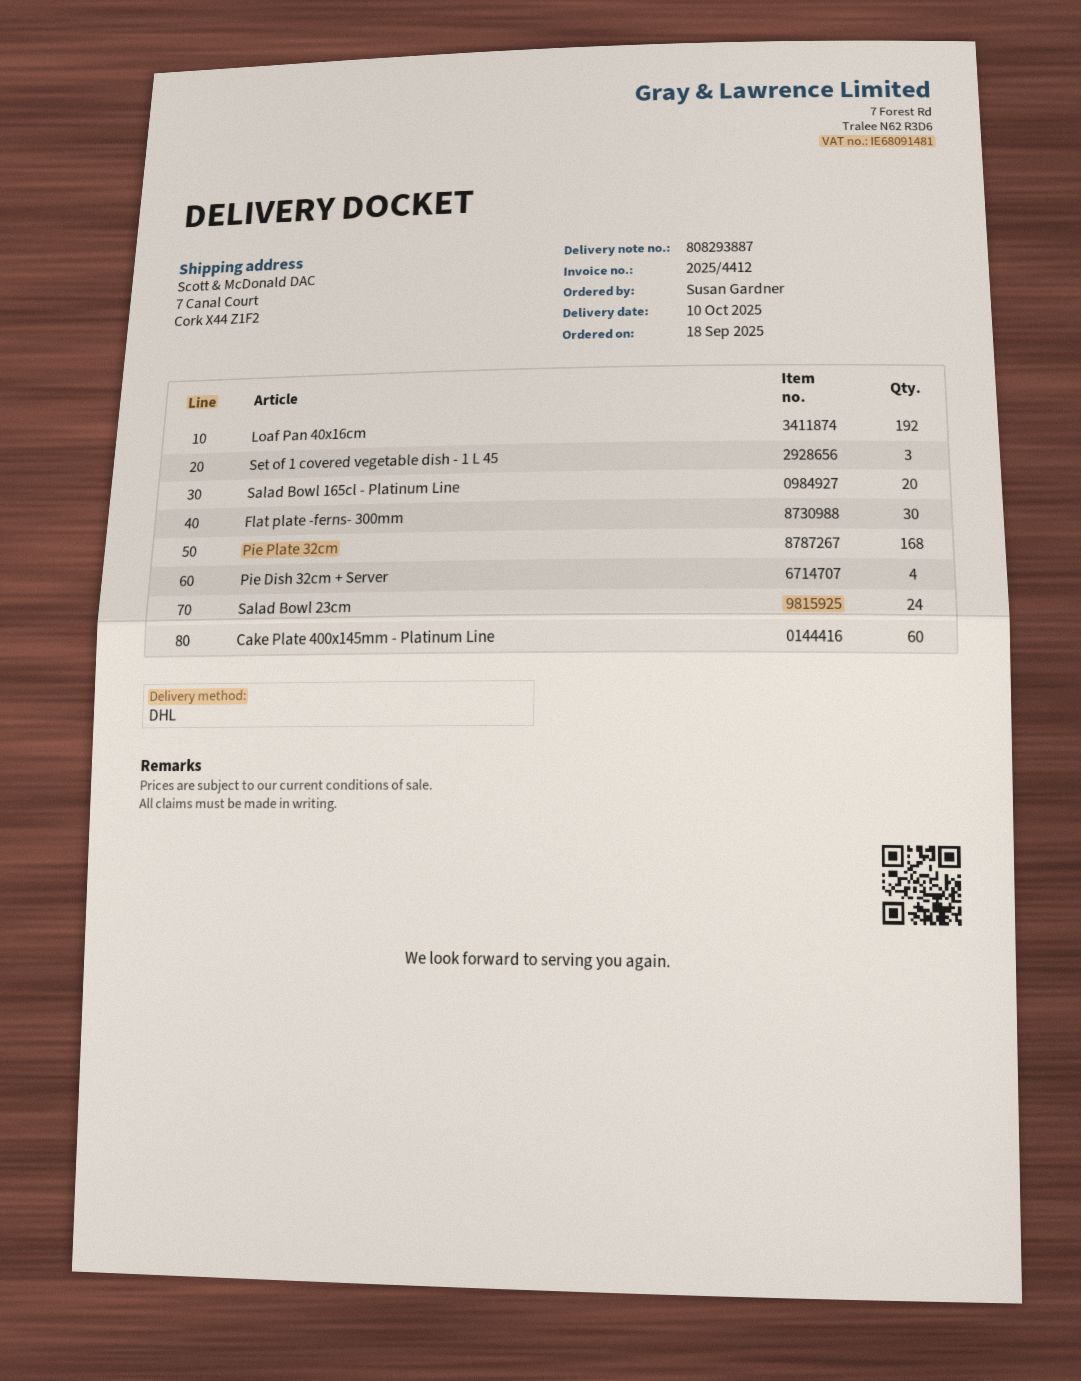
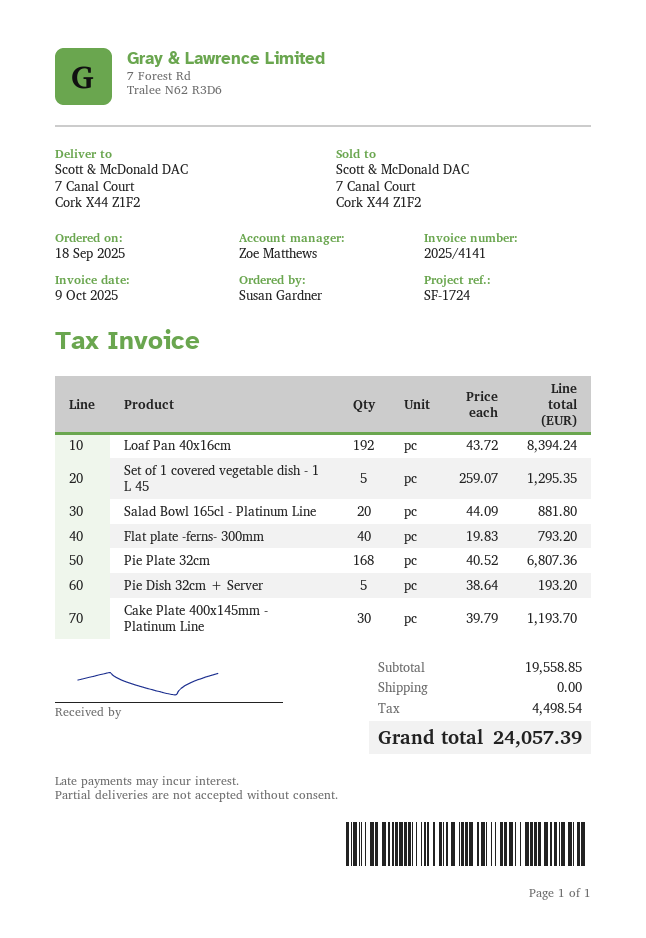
invoice number: 2025/4412 -> 2025/4141
Set of 1 covered vegetable dish - 1 L 45: 3 -> 5
Flat plate -ferns- 300mm: 30 -> 40
Pie Dish 32cm + Server: 4 -> 5
Salad Bowl 23cm: 24 -> none
Cake Plate 400x145mm - Platinum Line: 60 -> 30

